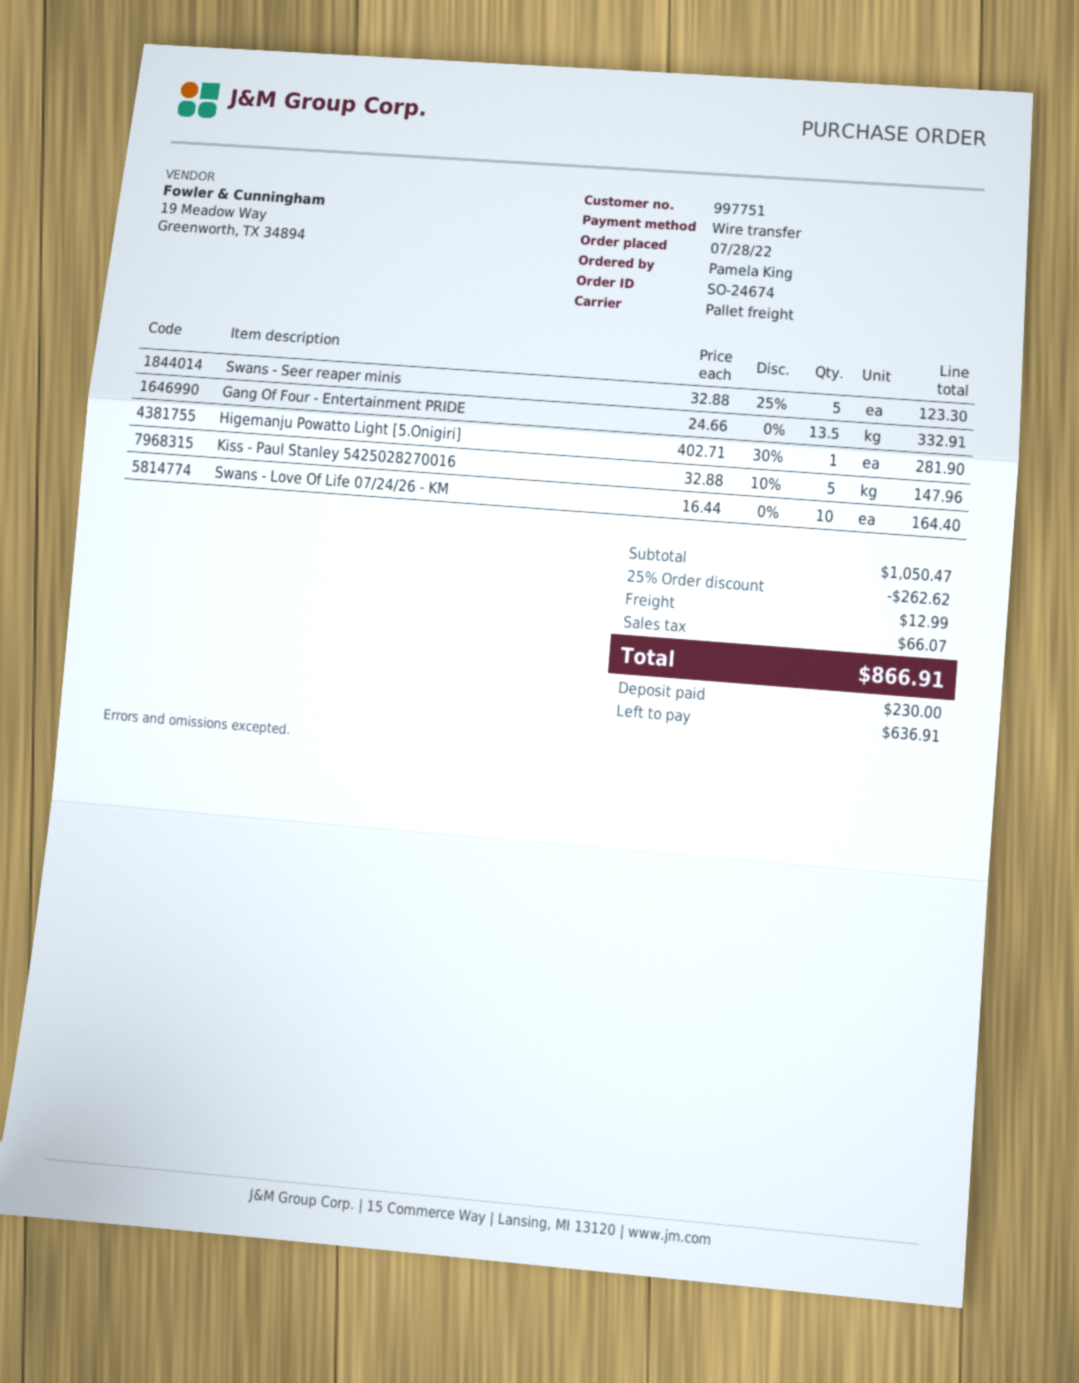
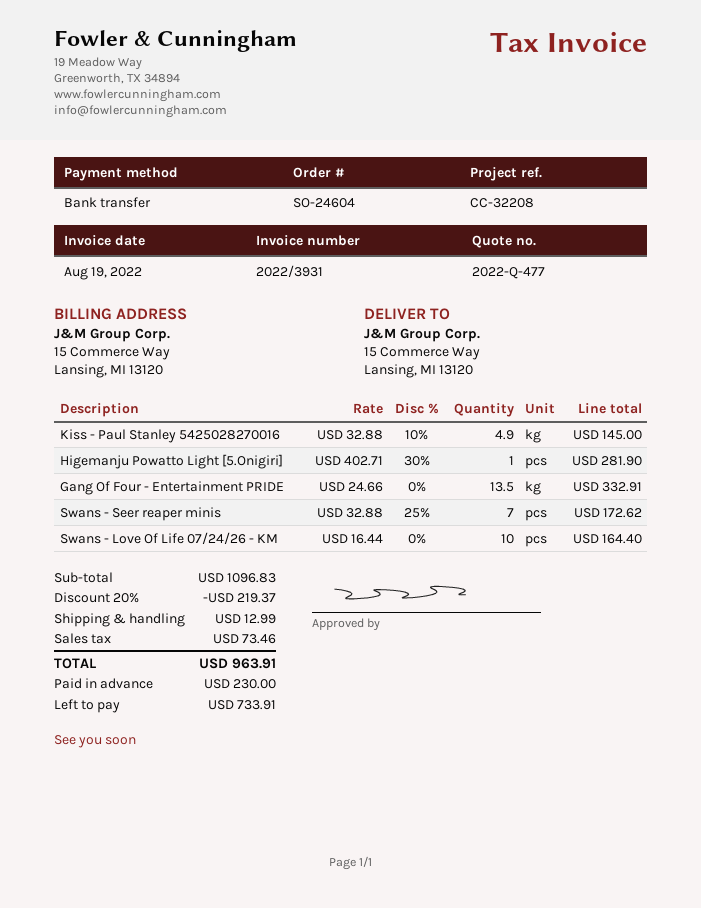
order number: SO-24674 -> SO-24604
Swans - Seer reaper minis: 5 x 32.88 - 25% = 123.30 -> 7 x 32.88 - 25% = 172.62
Kiss - Paul Stanley 5425028270016: 5 x 32.88 - 10% = 147.96 -> 4.9 x 32.88 - 10% = 145.00
subtotal: 1050.47 -> 1096.83
discount: 25% = 262.62 -> 20% = 219.37
tax: 66.07 -> 73.46
total: 866.91 -> 963.91
balance: 636.91 -> 733.91

